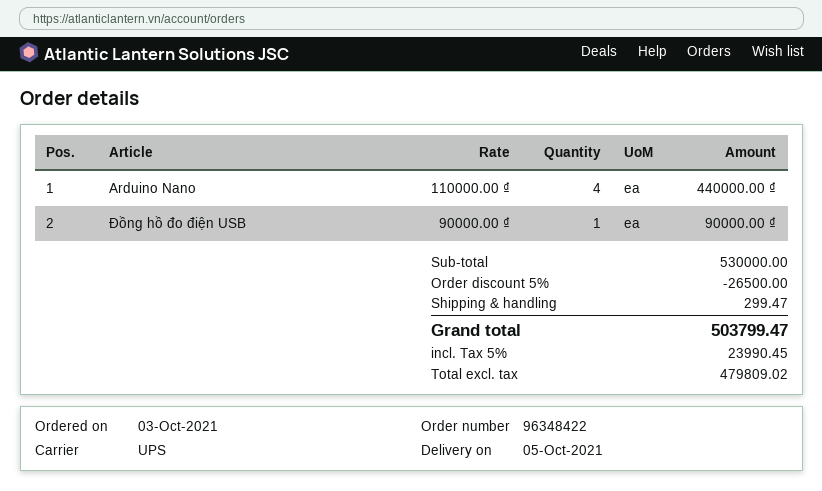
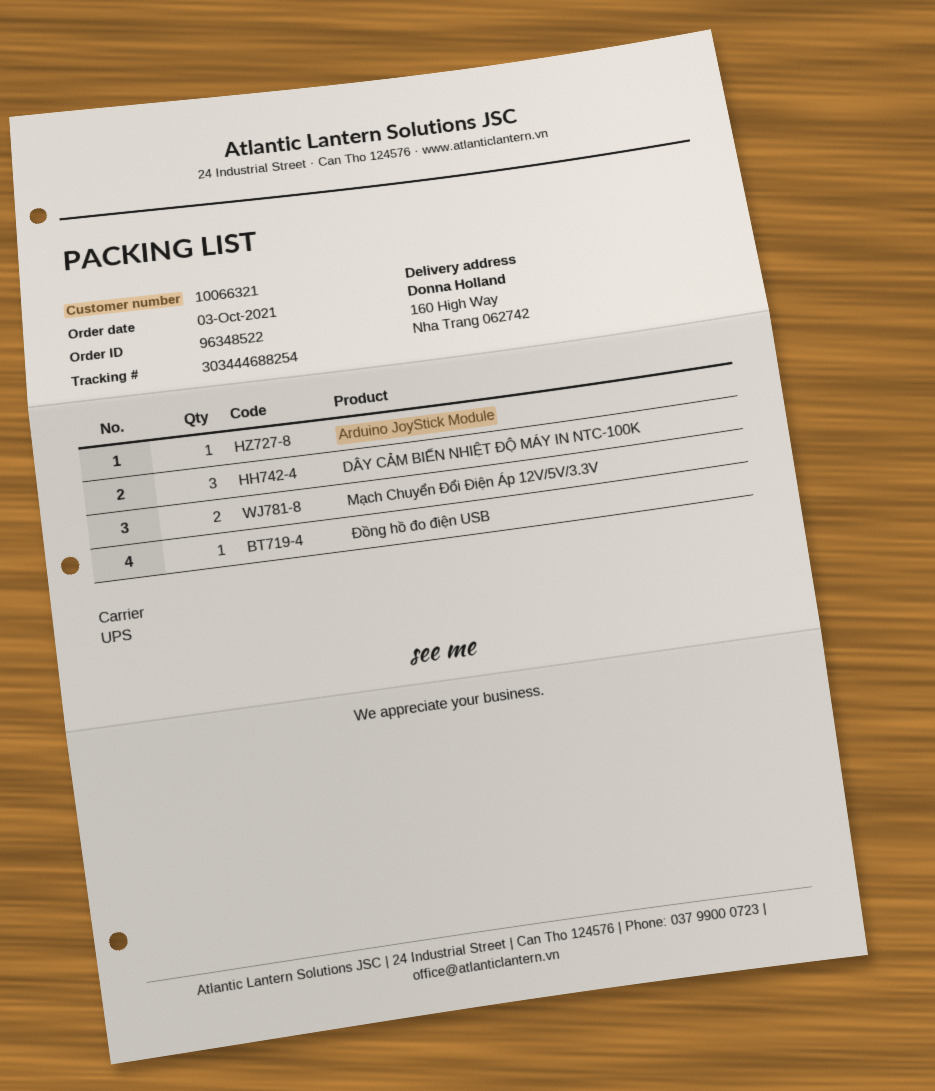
order number: 96348422 -> 96348522
Arduino Nano: 4 -> none
Arduino JoyStick Module: none -> 1
DÂY CẢM BIẾN NHIỆT ĐỘ MÁY IN NTC-100K: none -> 3
Mạch Chuyển Đổi Điện Áp 12V/5V/3.3V: none -> 2

